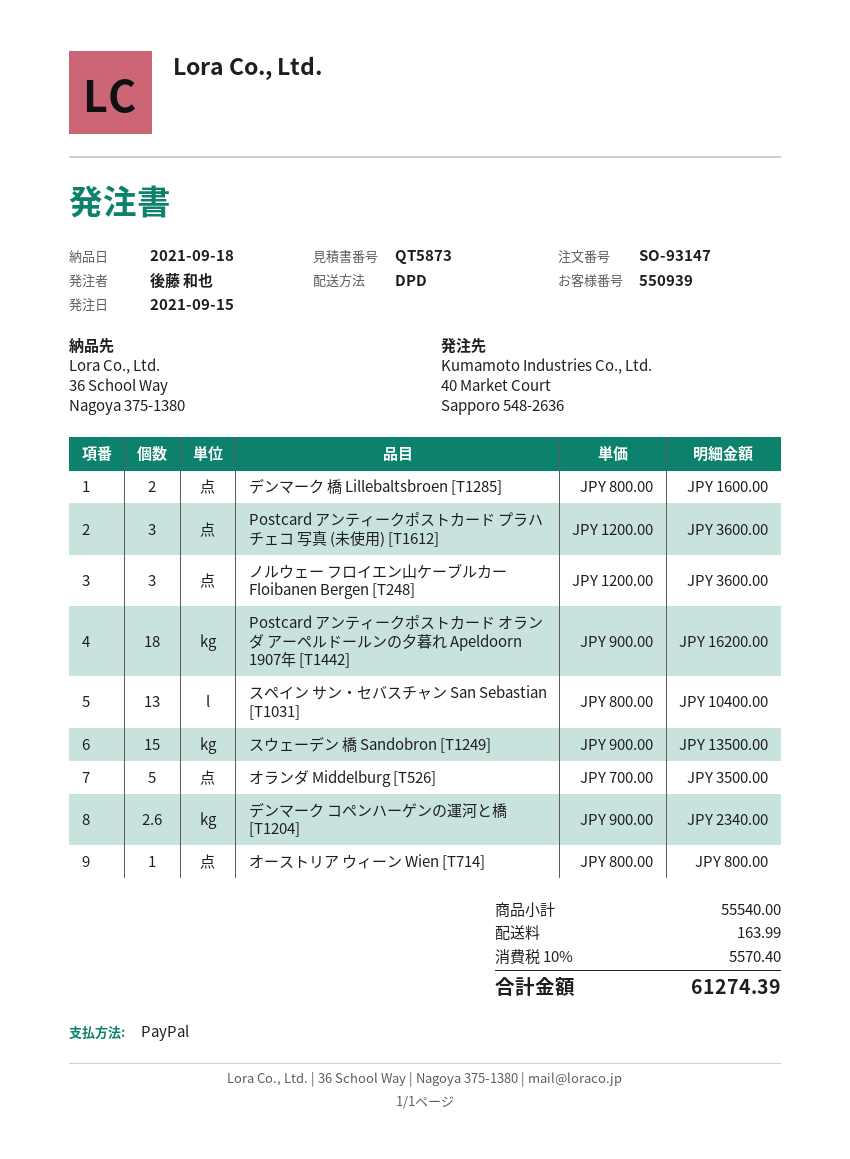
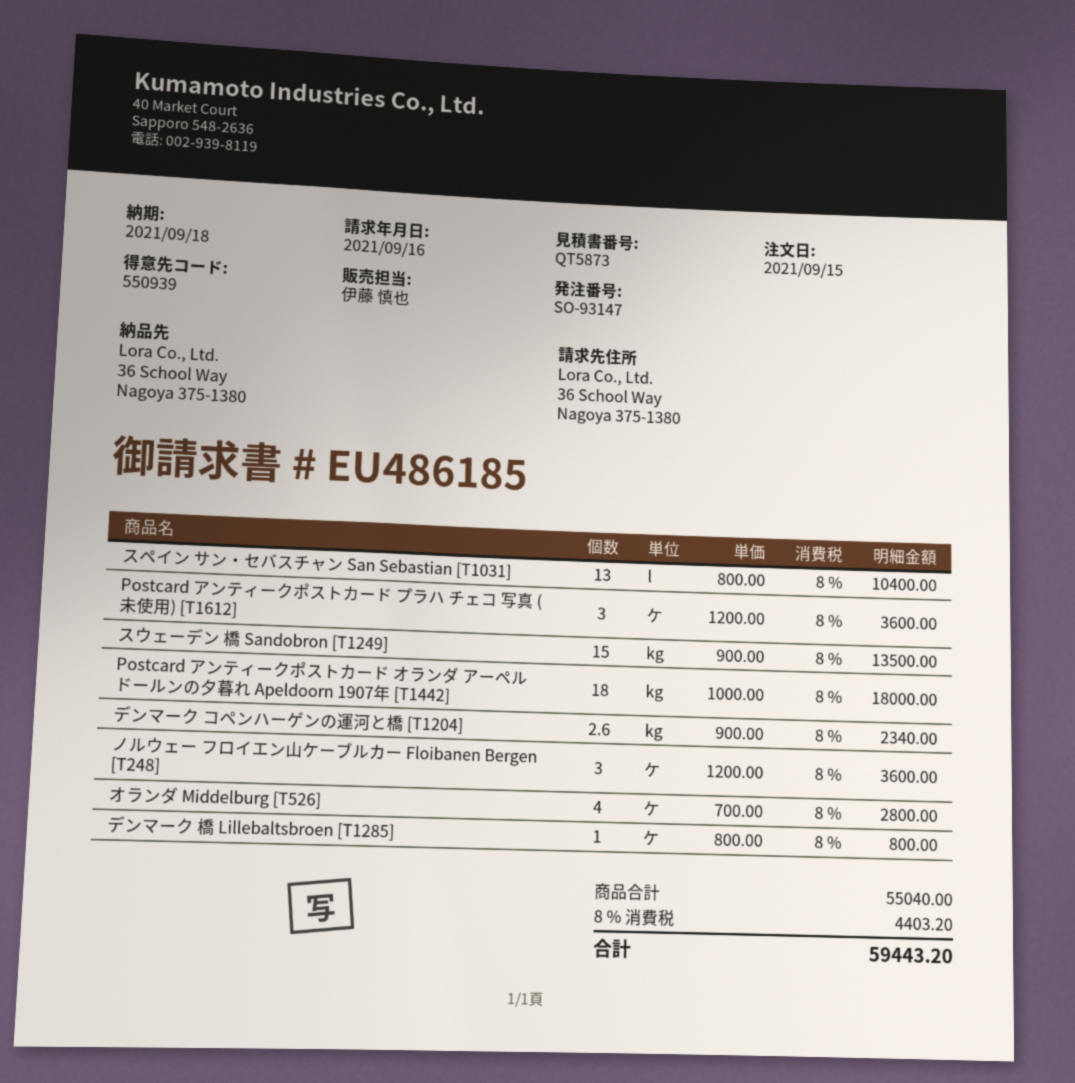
デンマーク 橋 Lillebaltsbroen [T1285]: 2 x 800.00 = 1600.00 -> 1 x 800.00 = 800.00
Postcard アンティークポストカード オランダ アーペルドールンの夕暮れ Apeldoorn 1907年 [T1442]: 18 x 900.00 = 16200.00 -> 18 x 1000.00 = 18000.00
オランダ Middelburg [T526]: 5 x 700.00 = 3500.00 -> 4 x 700.00 = 2800.00
オーストリア ウィーン Wien [T714]: 1 x 800.00 = 800.00 -> none
subtotal: 55540.00 -> 55040.00
shipping: 163.99 -> none
tax: 10% = 5570.40 -> 8% = 4403.20
total: 61274.39 -> 59443.20

